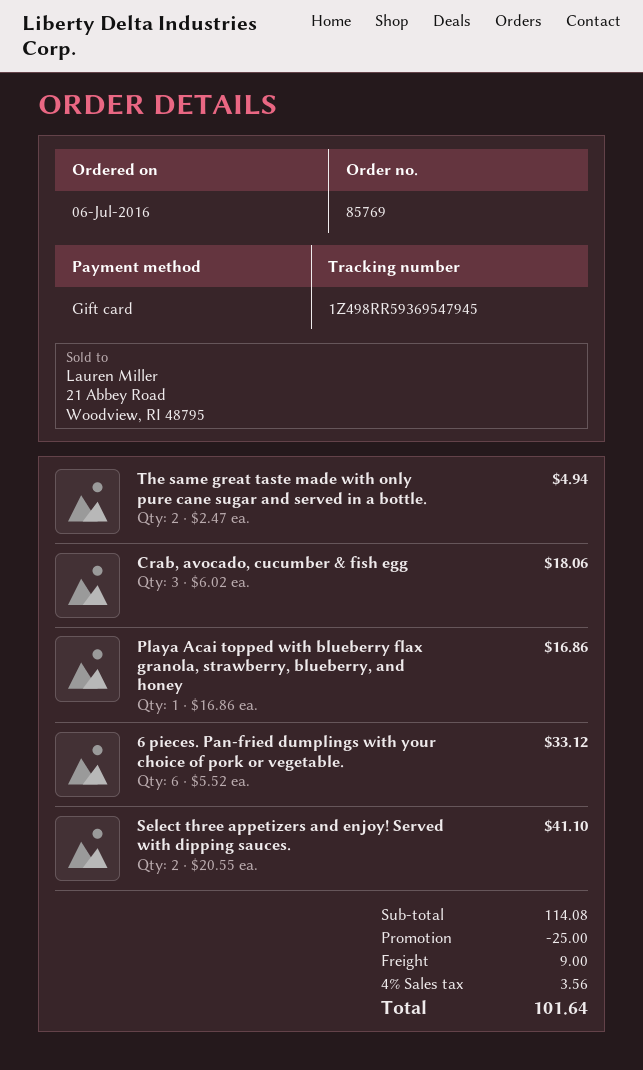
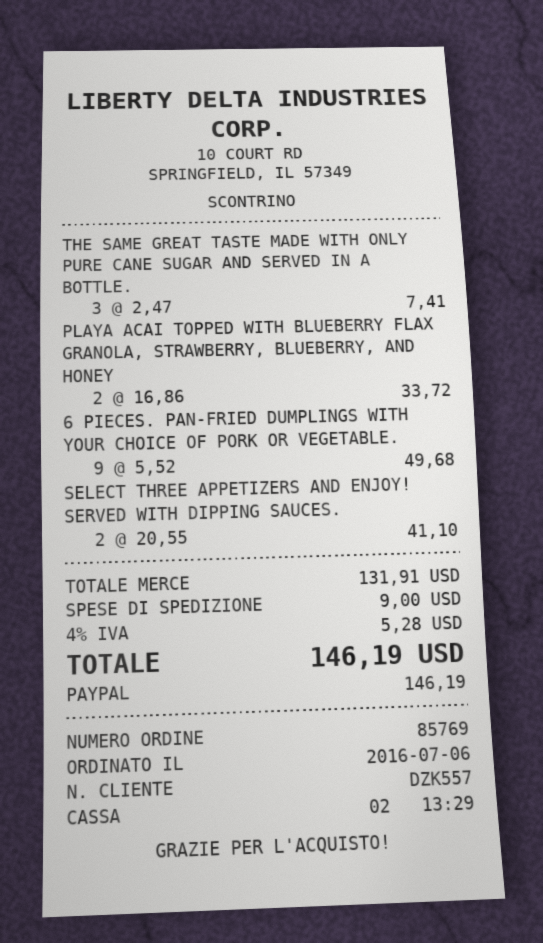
payment method: gift card -> PayPal
The same great taste made with only pure cane sugar and served in a bottle.: 2 x 2.47 = 4.94 -> 3 x 2.47 = 7.41
Crab, avocado, cucumber & fish egg: 3 x 6.02 = 18.06 -> none
Playa Acai topped with blueberry flax granola, strawberry, blueberry, and honey: 1 x 16.86 = 16.86 -> 2 x 16.86 = 33.72
6 pieces. Pan-fried dumplings with your choice of pork or vegetable.: 6 x 5.52 = 33.12 -> 9 x 5.52 = 49.68
subtotal: 114.08 -> 131.91
discount: 25.00 -> none
tax: 4% = 3.56 -> 4% = 5.28
total: 101.64 -> 146.19

